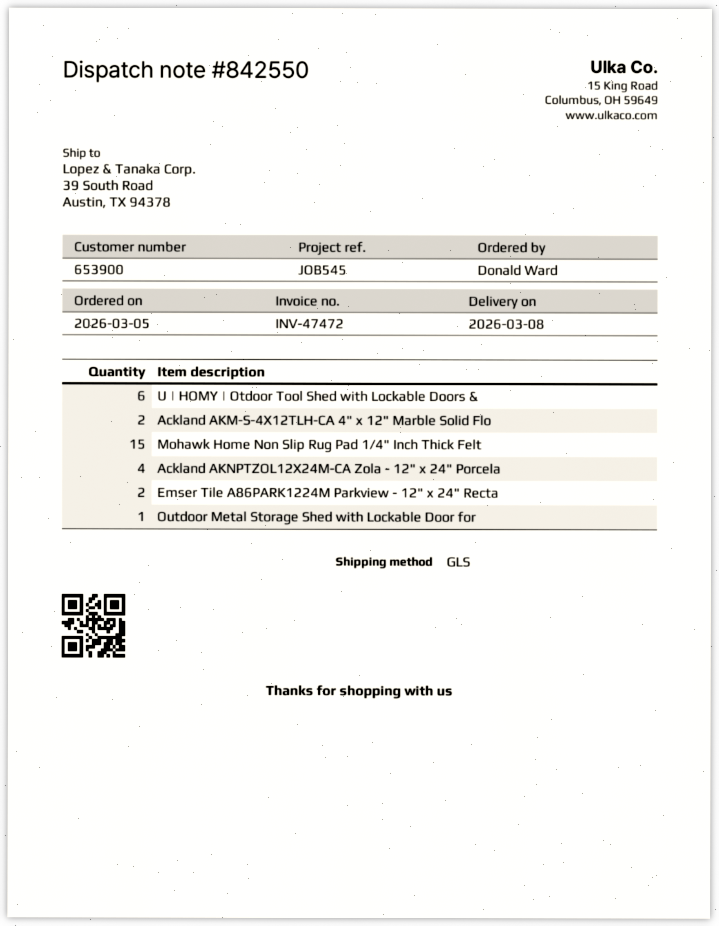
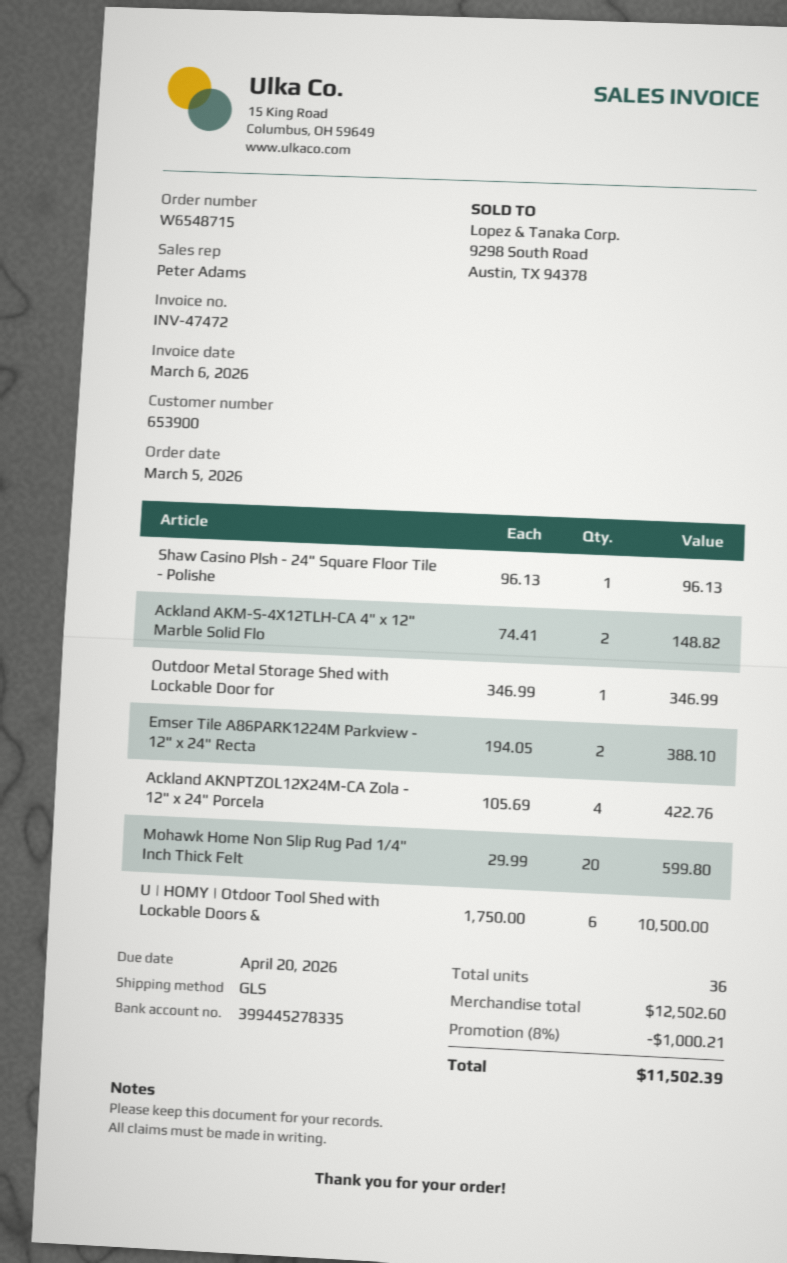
Mohawk Home Non Slip Rug Pad 1/4" Inch Thick Felt: 15 -> 20
Shaw Casino Plsh - 24" Square Floor Tile - Polishe: none -> 1

